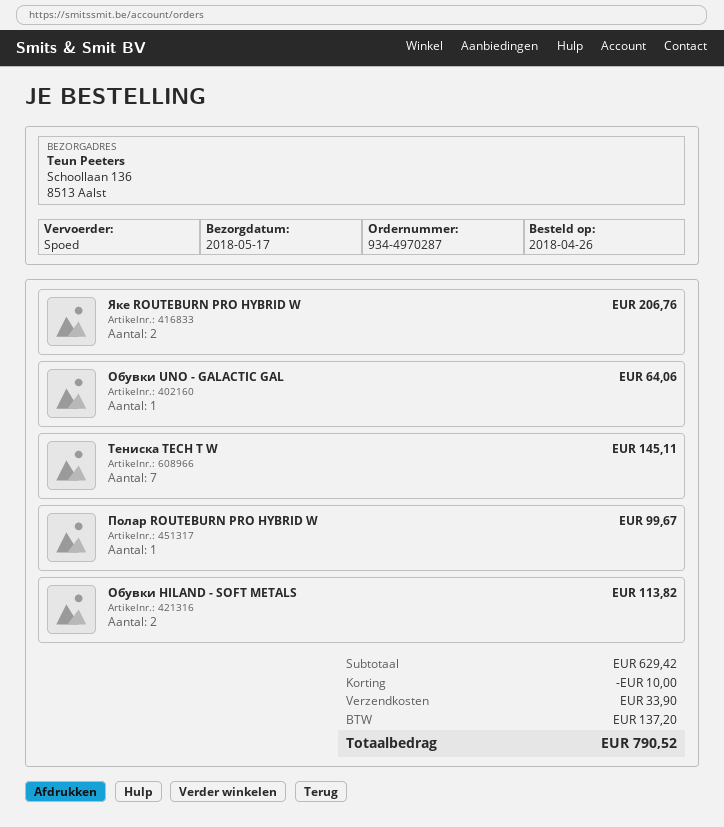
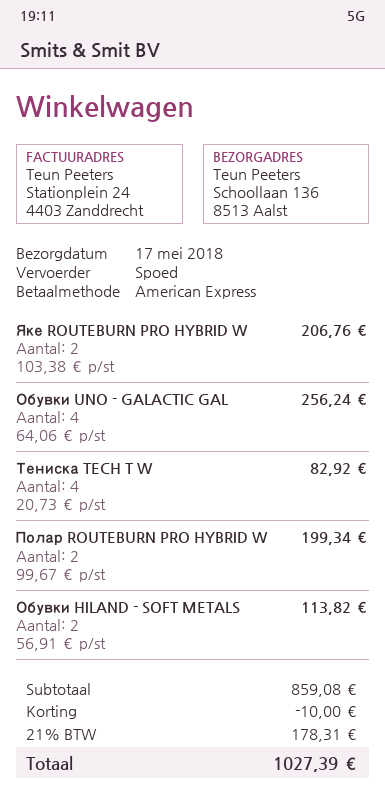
Обувки UNO - GALACTIC GAL: 1 for 64.06 -> 4 for 256.24
Тениска TECH T W: 7 for 145.11 -> 4 for 82.92
Полар ROUTEBURN PRO HYBRID W: 1 for 99.67 -> 2 for 199.34
subtotal: 629.42 -> 859.08
shipping: 33.90 -> none
tax: 137.20 -> 178.31
total: 790.52 -> 1027.39

